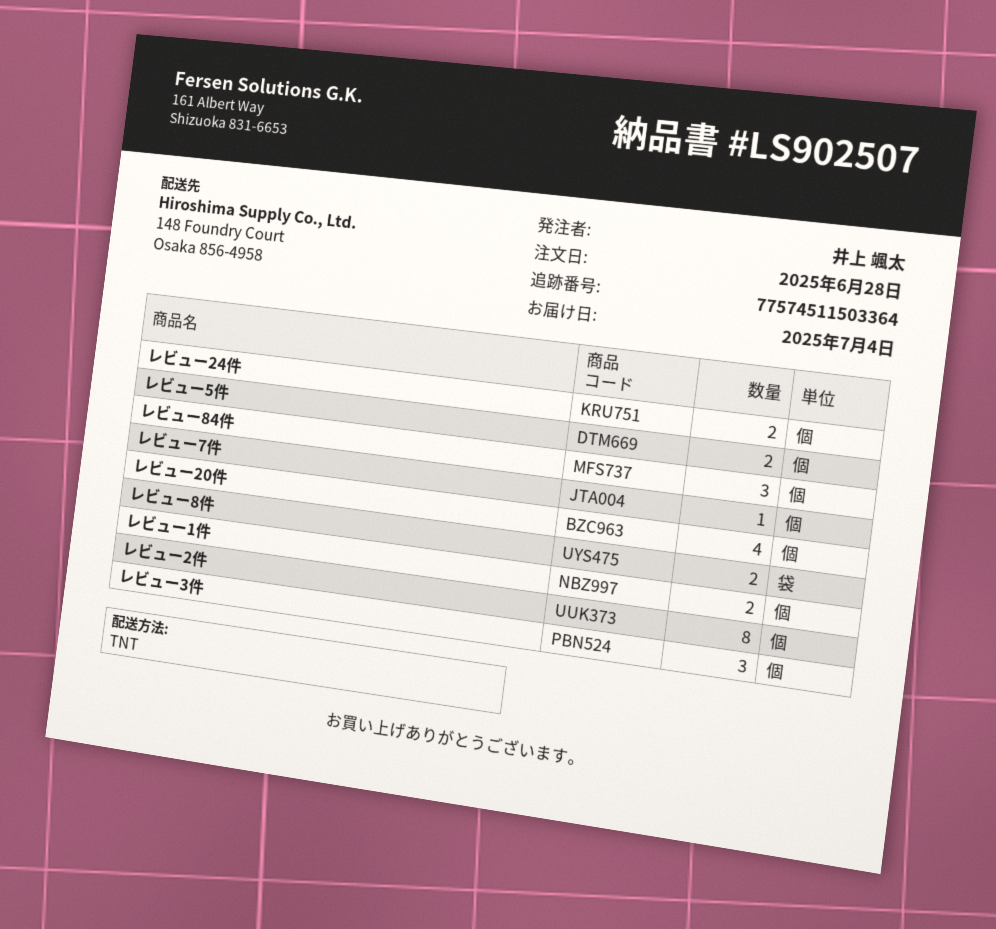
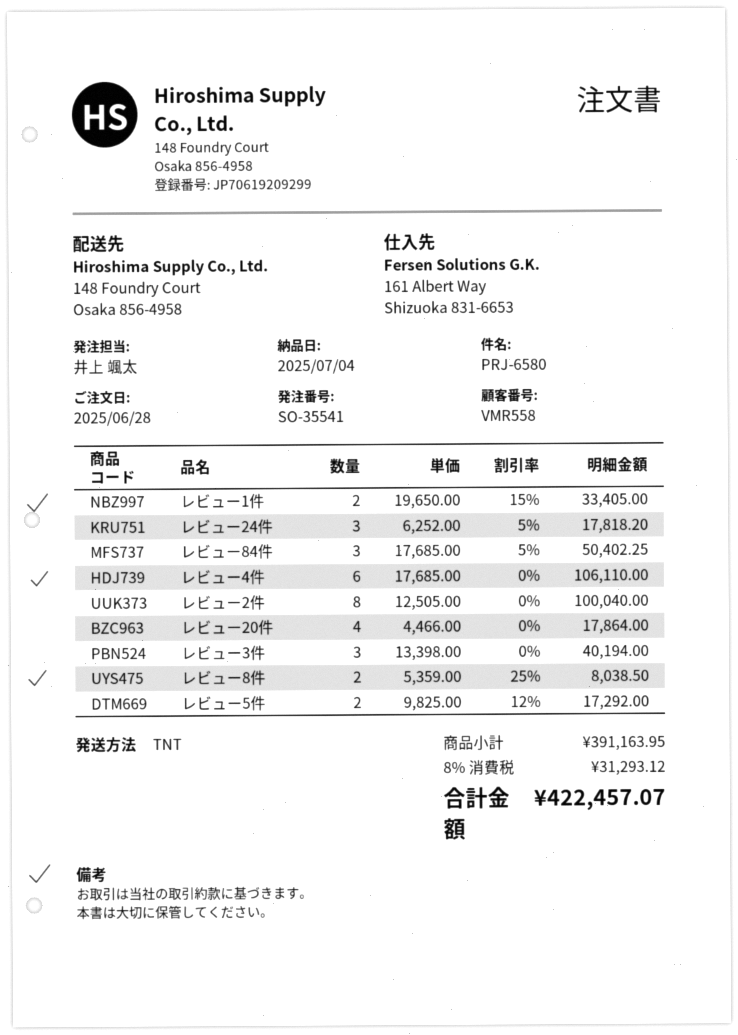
レビュー24件: 2 -> 3
レビュー7件: 1 -> none
レビュー4件: none -> 6

